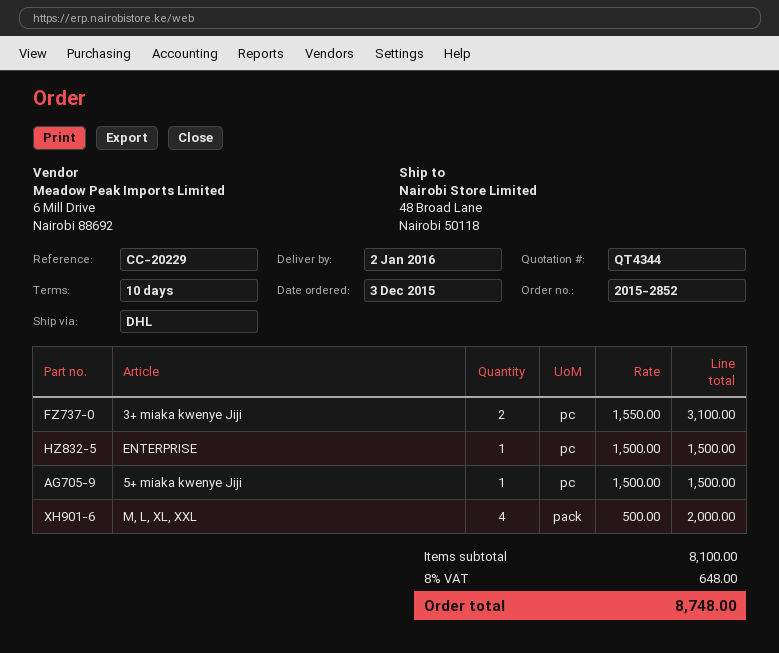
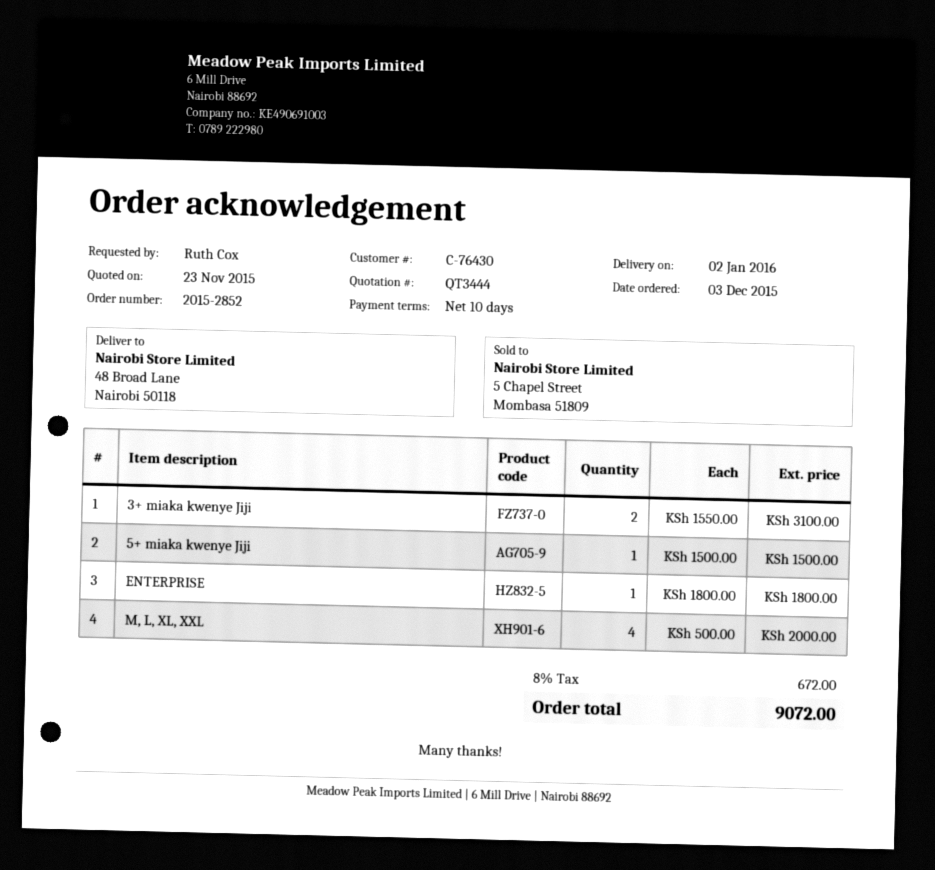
quote number: QT4344 -> QT3444
ENTERPRISE: 1 x 1500.00 = 1500.00 -> 1 x 1800.00 = 1800.00
tax: 8% = 648.00 -> 8% = 672.00
total: 8748.00 -> 9072.00

